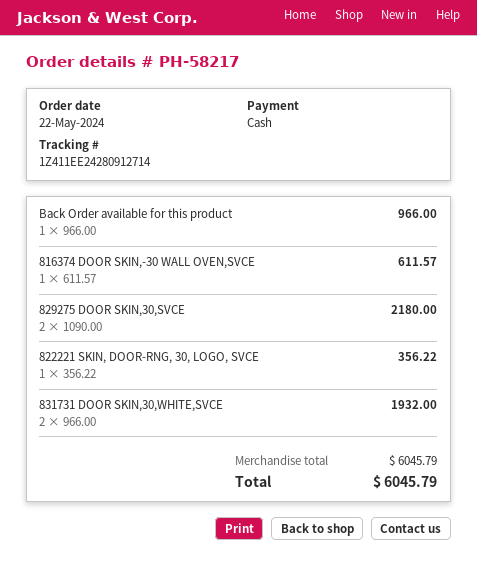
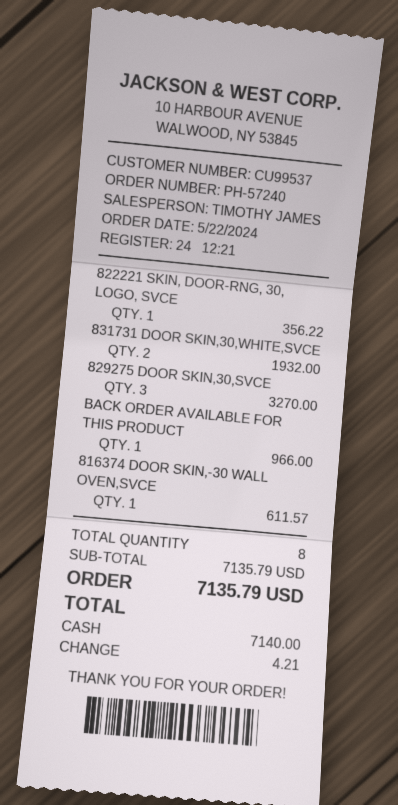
order number: PH-58217 -> PH-57240
829275 DOOR SKIN,30,SVCE: 2 for 2180.00 -> 3 for 3270.00
subtotal: 6045.79 -> 7135.79
total: 6045.79 -> 7135.79

